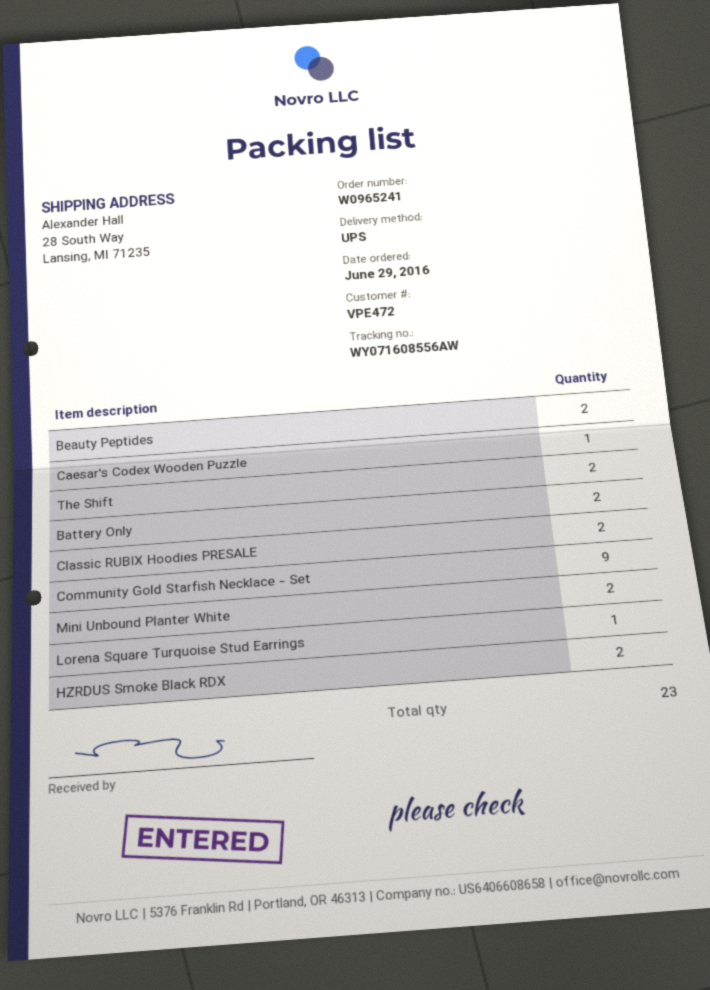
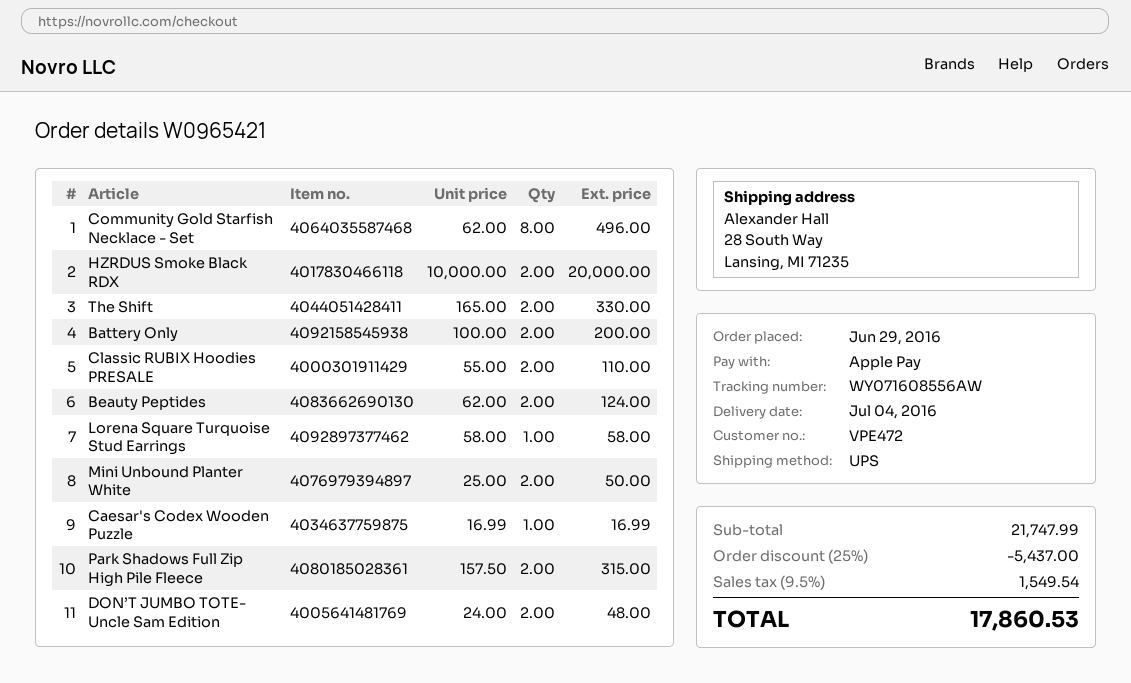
order number: W0965241 -> W0965421
Community Gold Starfish Necklace - Set: 9 -> 8
Park Shadows Full Zip High Pile Fleece: none -> 2
DON’T JUMBO TOTE- Uncle Sam Edition: none -> 2

